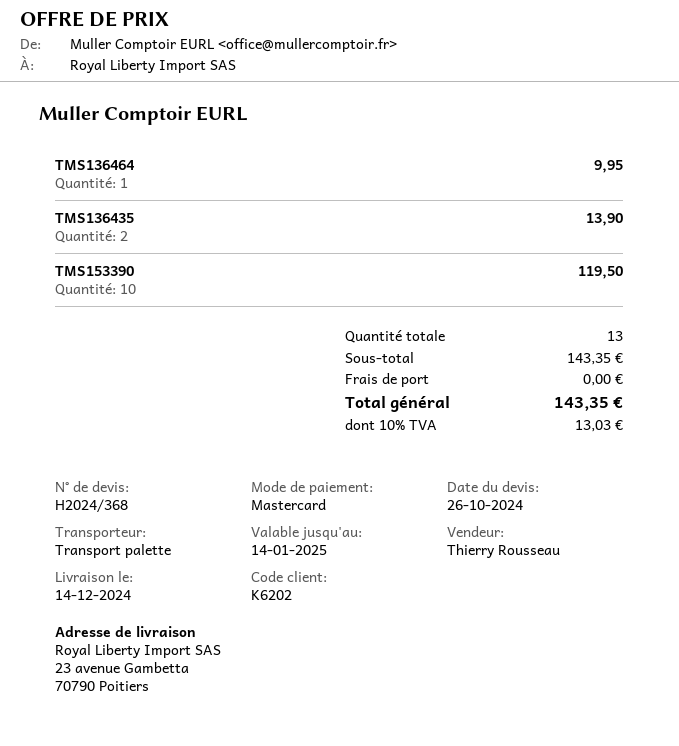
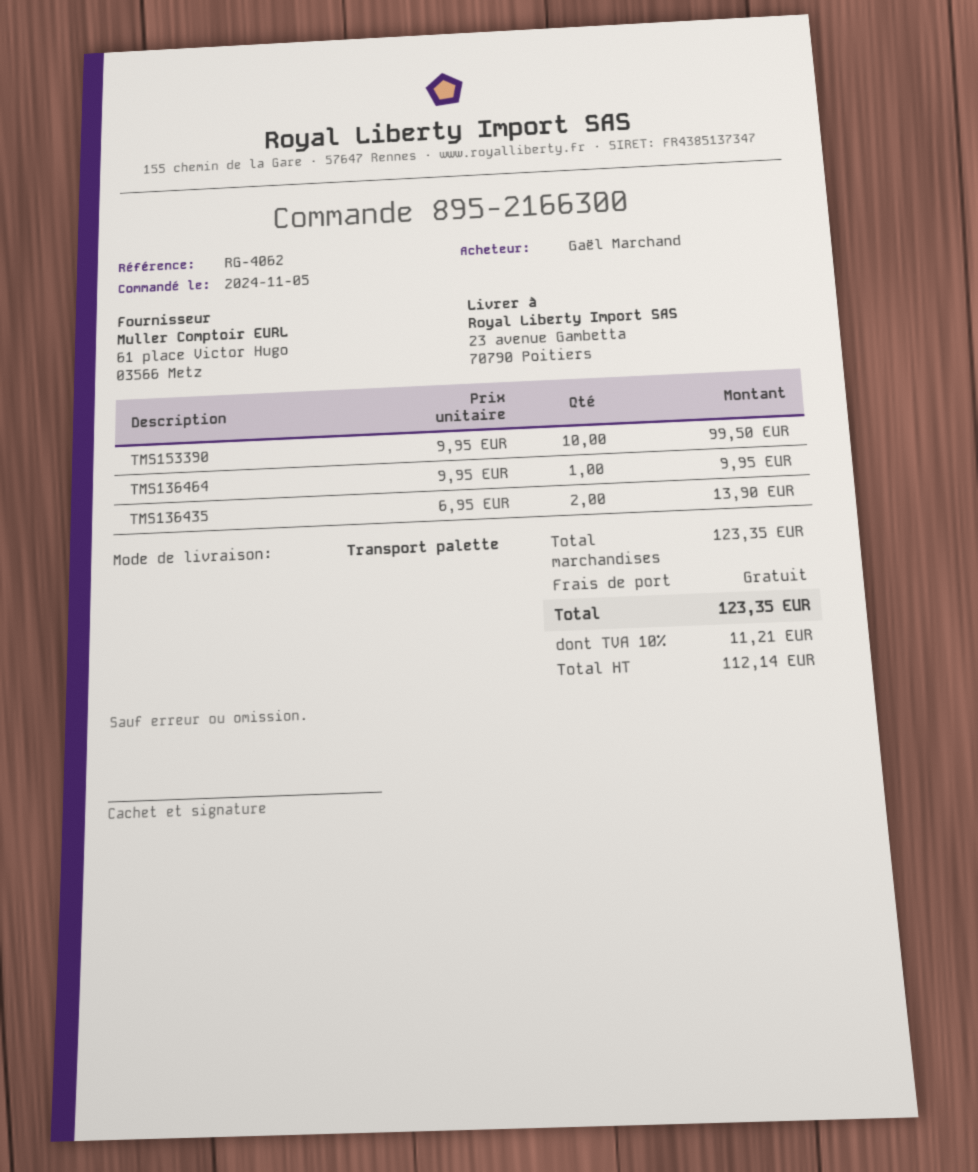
TMS153390: 10 for 119.50 -> 10 for 99.50
subtotal: 143.35 -> 123.35
tax: 10% = 13.03 -> 10% = 11.21
total: 143.35 -> 123.35

